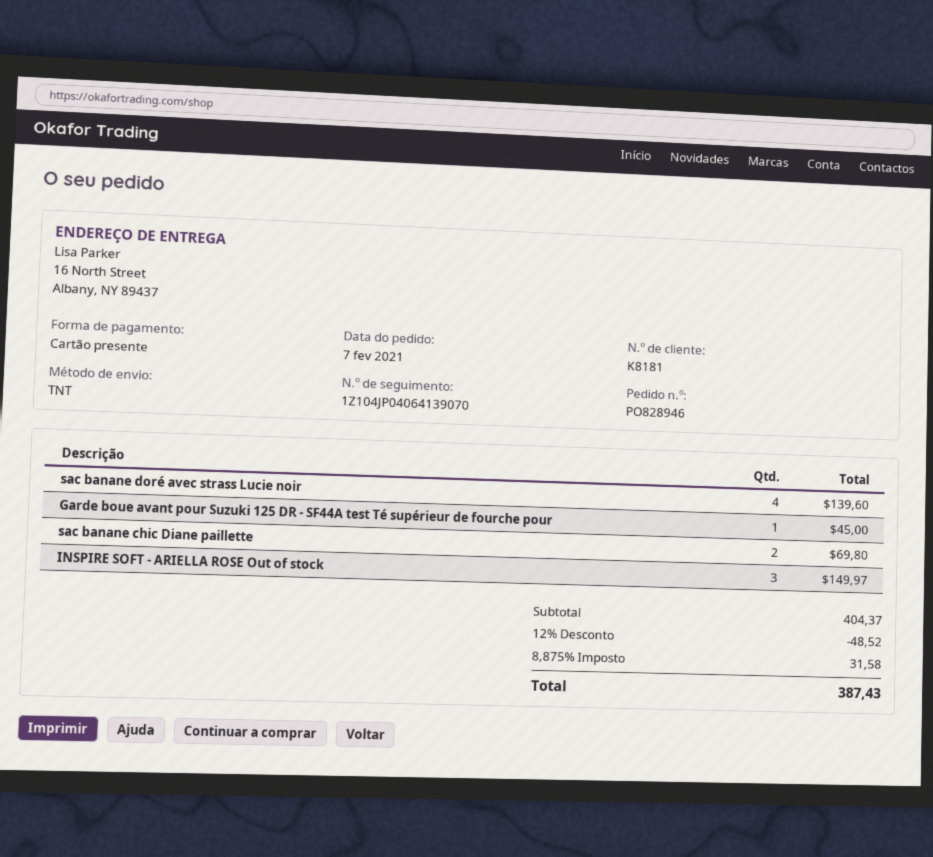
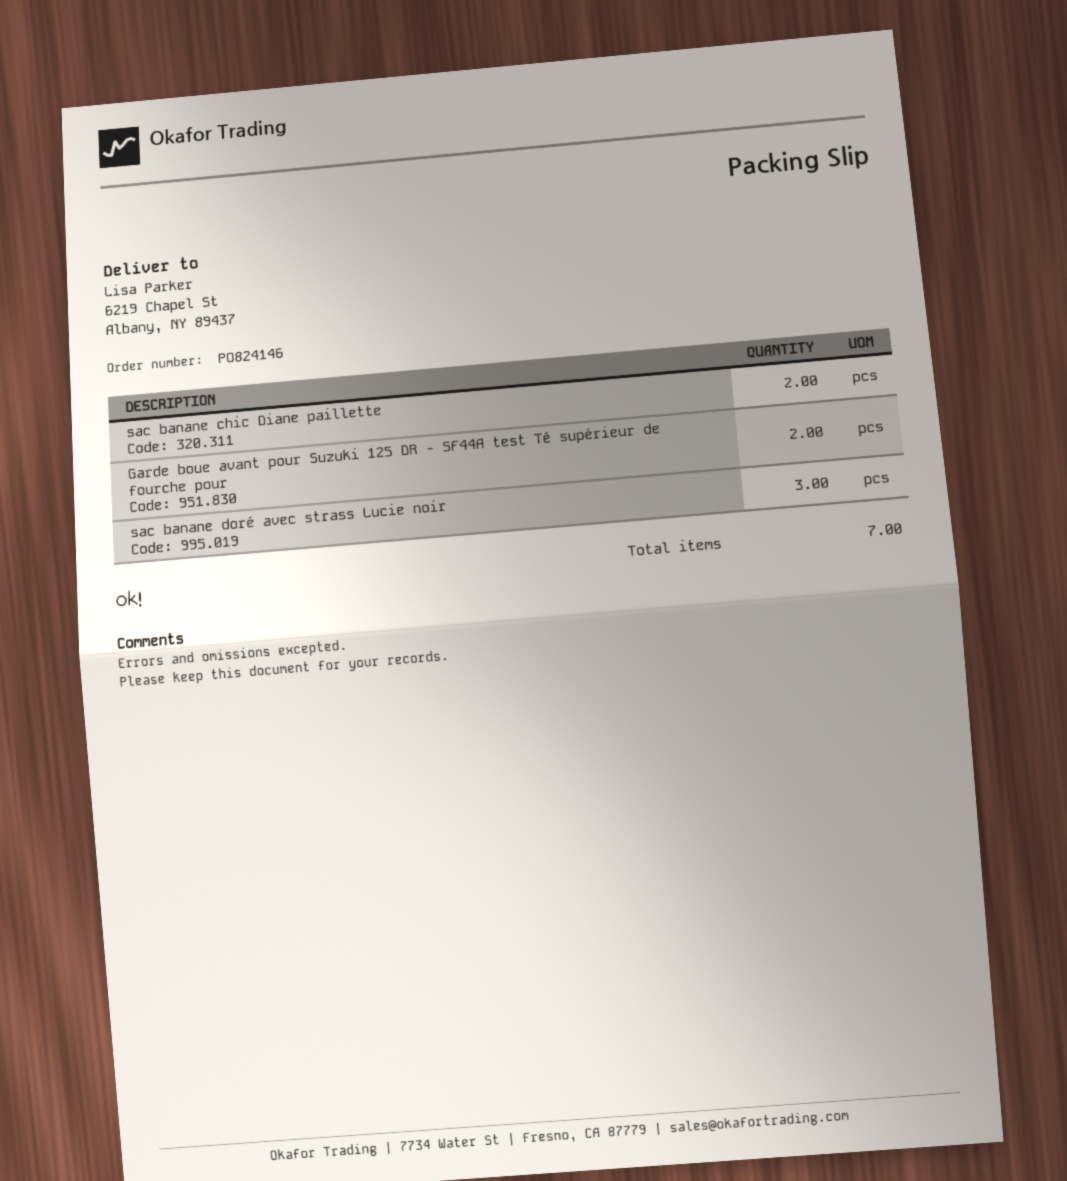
order number: PO828946 -> PO824146
ship to: 16 North Street, Albany, NY 89437 -> 6219 Chapel St, Albany, NY 89437
sac banane doré avec strass Lucie noir: 4 -> 3
Garde boue avant pour Suzuki 125 DR - SF44A test Té supérieur de fourche pour: 1 -> 2
INSPIRE SOFT - ARIELLA ROSE Out of stock: 3 -> none

